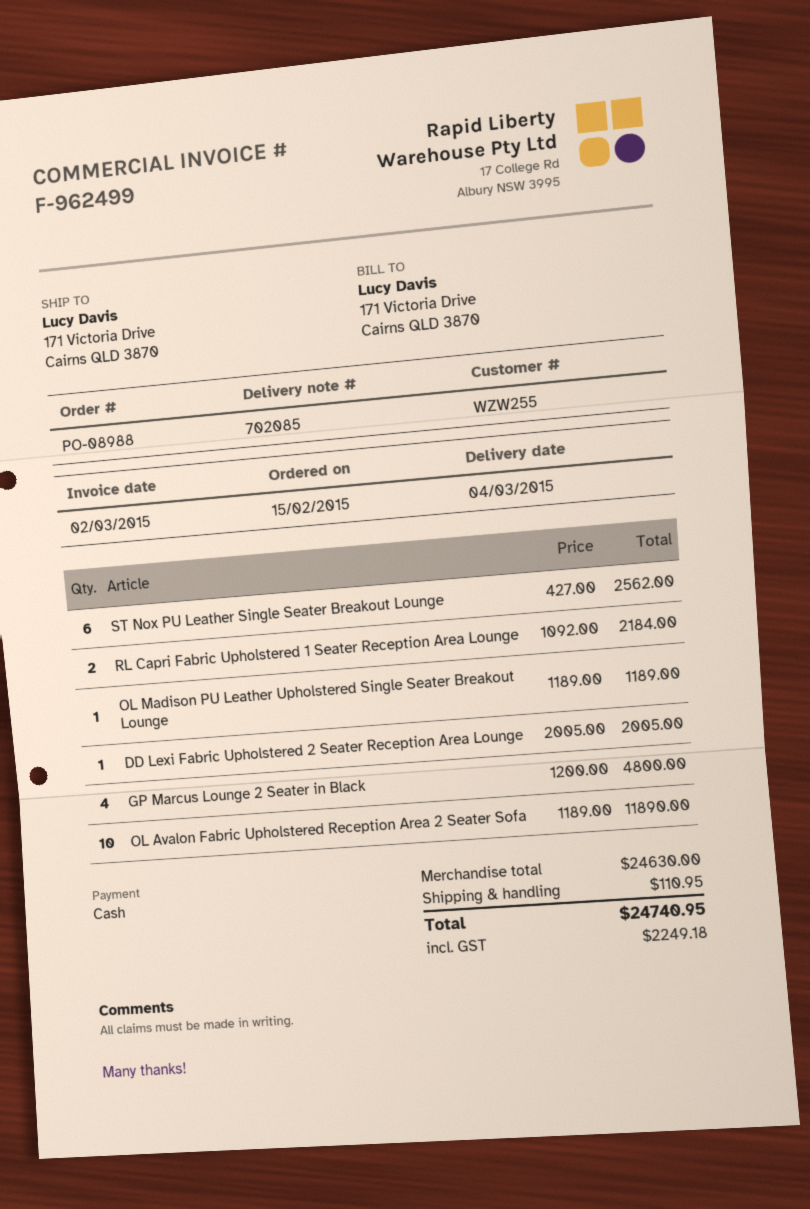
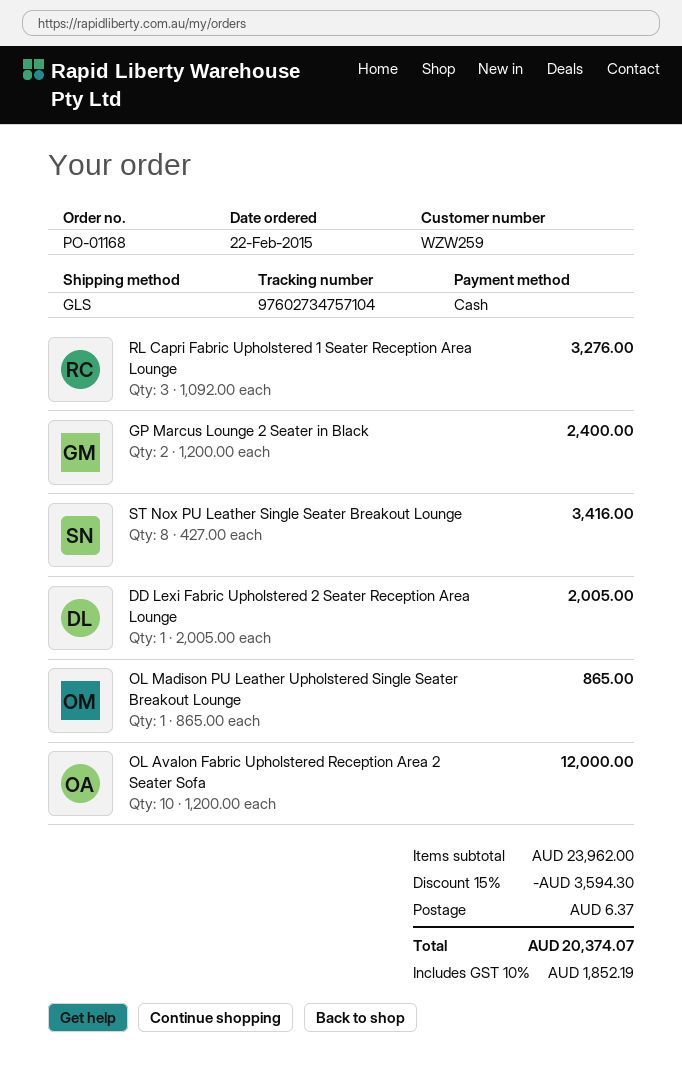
order number: PO-08988 -> PO-01168
order date: 2015-02-15 -> 2015-02-22
customer number: WZW255 -> WZW259
ST Nox PU Leather Single Seater Breakout Lounge: 6 x 427.00 = 2562.00 -> 8 x 427.00 = 3416.00
RL Capri Fabric Upholstered 1 Seater Reception Area Lounge: 2 x 1092.00 = 2184.00 -> 3 x 1092.00 = 3276.00
OL Madison PU Leather Upholstered Single Seater Breakout Lounge: 1 x 1189.00 = 1189.00 -> 1 x 865.00 = 865.00
GP Marcus Lounge 2 Seater in Black: 4 x 1200.00 = 4800.00 -> 2 x 1200.00 = 2400.00
OL Avalon Fabric Upholstered Reception Area 2 Seater Sofa: 10 x 1189.00 = 11890.00 -> 10 x 1200.00 = 12000.00
subtotal: 24630.00 -> 23962.00
discount: none -> 15% = 3594.30
shipping: 110.95 -> 6.37
tax: 2249.18 -> 1852.19
total: 24740.95 -> 20374.07

